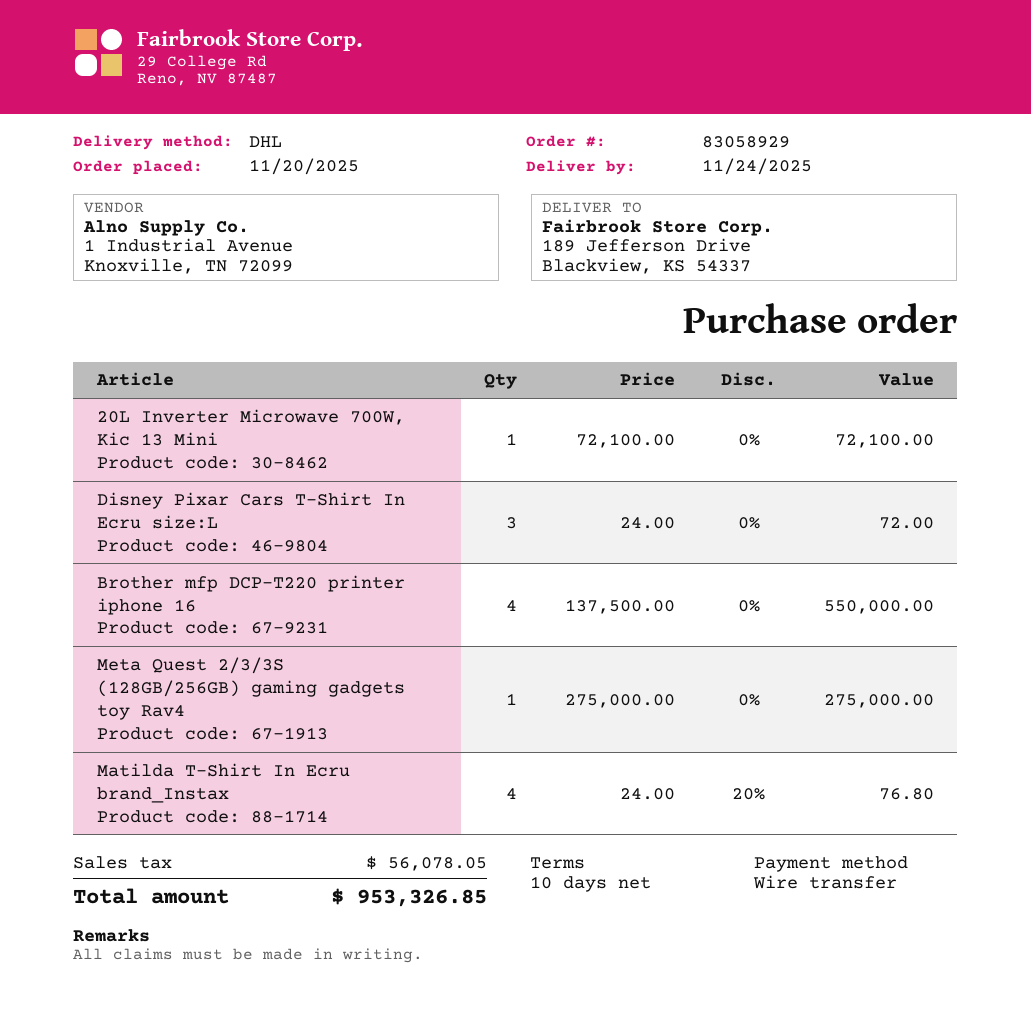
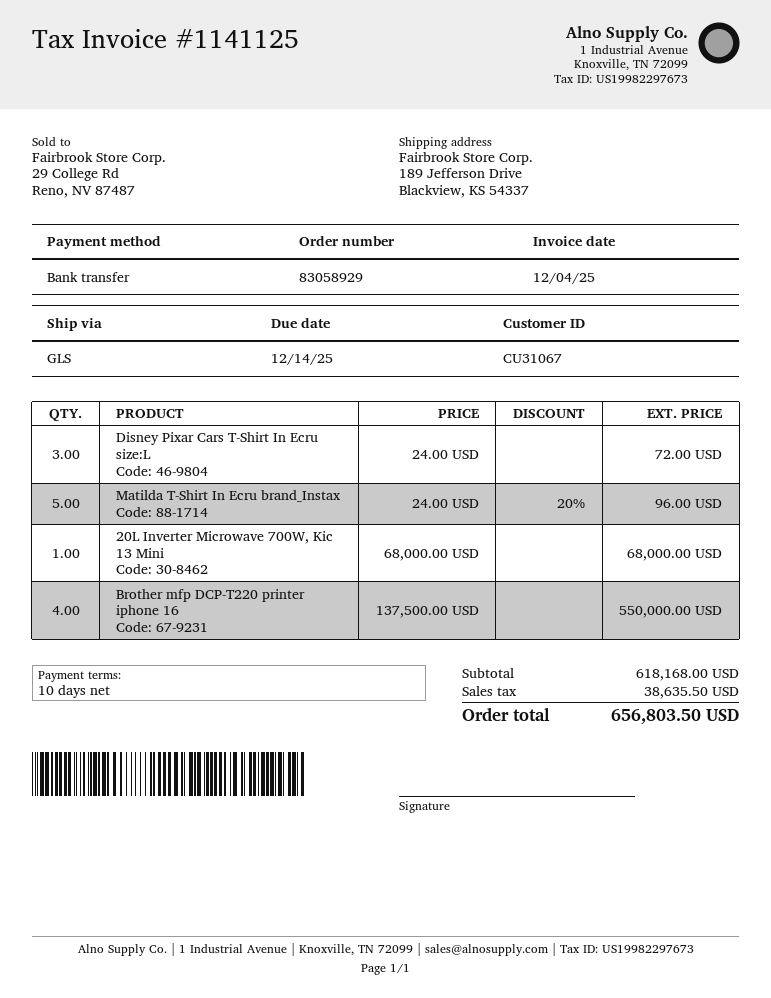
shipping method: DHL -> GLS
20L Inverter Microwave 700W, Kic 13 Mini: 1 x 72100.00 = 72100.00 -> 1 x 68000.00 = 68000.00
Meta Quest 2/3/3S (128GB/256GB) gaming gadgets toy Rav4: 1 x 275000.00 = 275000.00 -> none
Matilda T-Shirt In Ecru brand_Instax: 4 x 24.00 - 20% = 76.80 -> 5 x 24.00 - 20% = 96.00
tax: 56078.05 -> 38635.50
total: 953326.85 -> 656803.50

